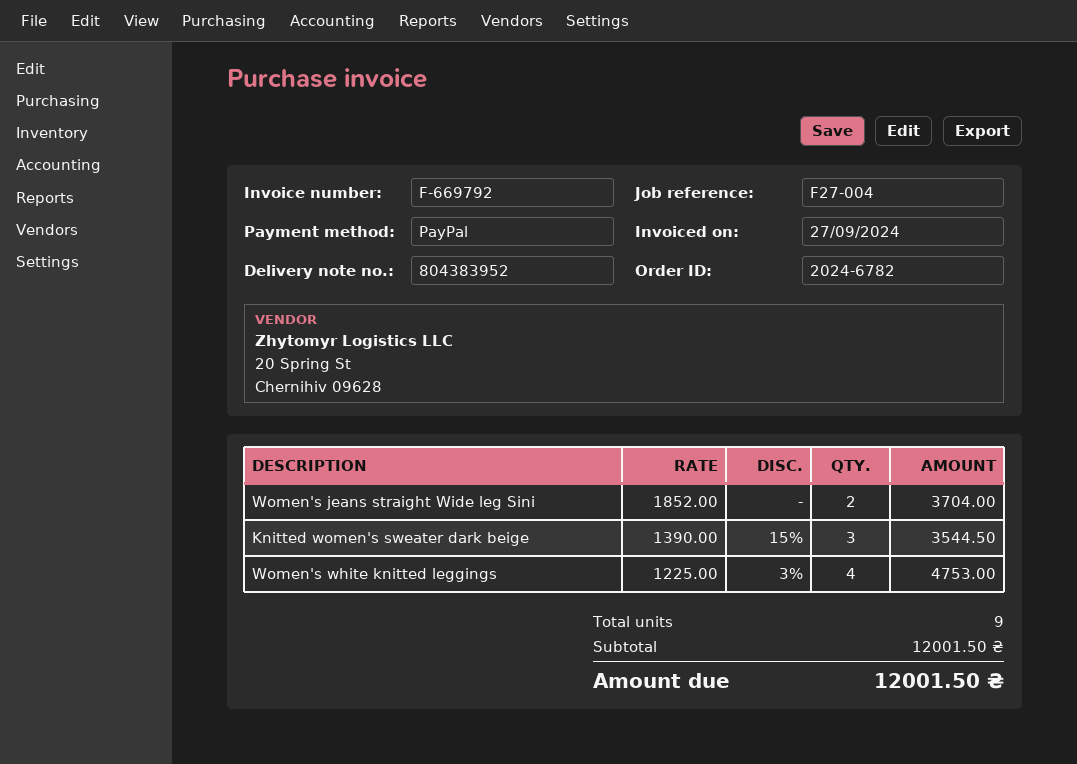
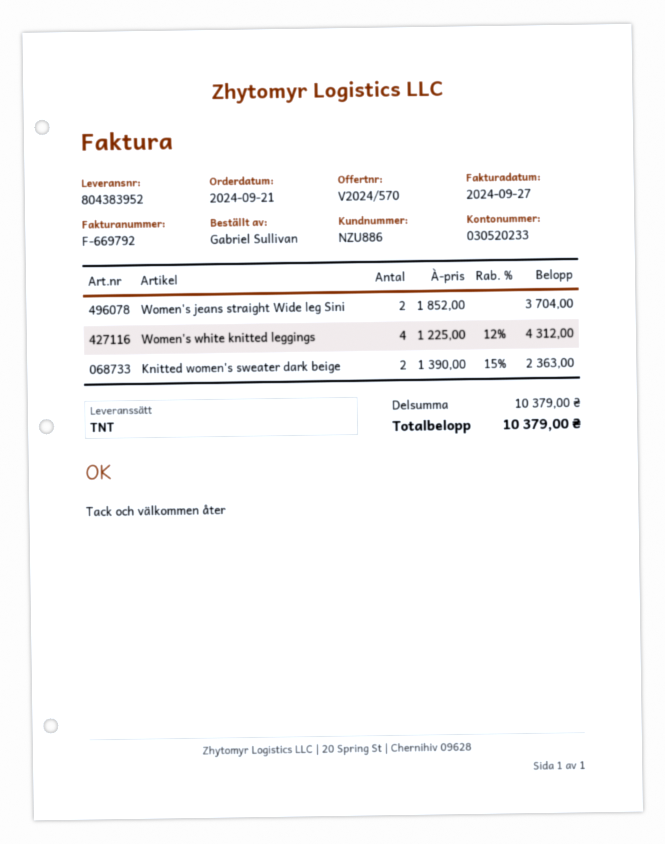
Knitted women's sweater dark beige: 3 x 1390.00 - 15% = 3544.50 -> 2 x 1390.00 - 15% = 2363.00
Women's white knitted leggings: 4 x 1225.00 - 3% = 4753.00 -> 4 x 1225.00 - 12% = 4312.00
subtotal: 12001.50 -> 10379.00
total: 12001.50 -> 10379.00

